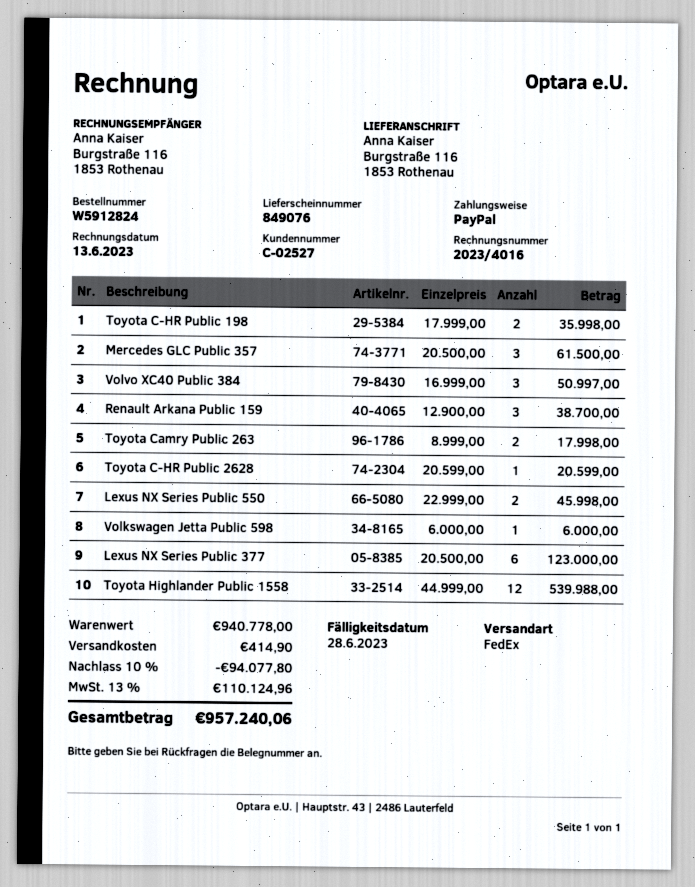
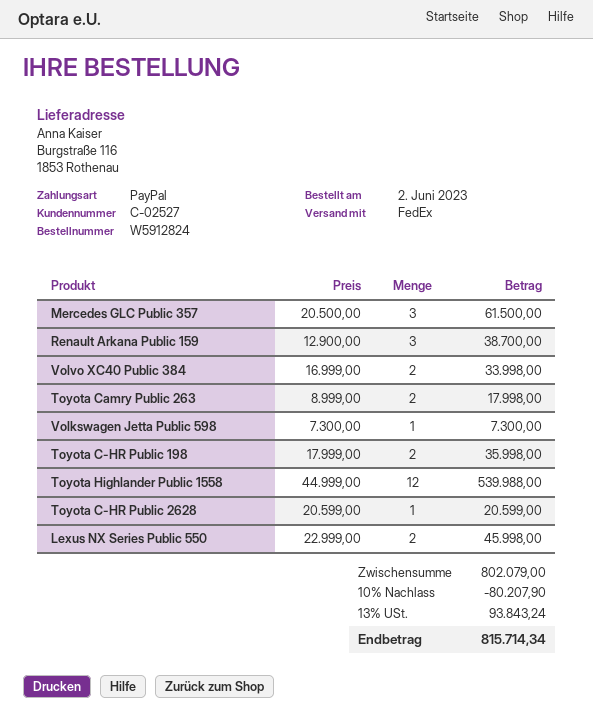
Volvo XC40 Public 384: 3 x 16999.00 = 50997.00 -> 2 x 16999.00 = 33998.00
Volkswagen Jetta Public 598: 1 x 6000.00 = 6000.00 -> 1 x 7300.00 = 7300.00
Lexus NX Series Public 377: 6 x 20500.00 = 123000.00 -> none
subtotal: 940778.00 -> 802079.00
discount: 10% = 94077.80 -> 10% = 80207.90
shipping: 414.90 -> none
tax: 13% = 110124.96 -> 13% = 93843.24
total: 957240.06 -> 815714.34

